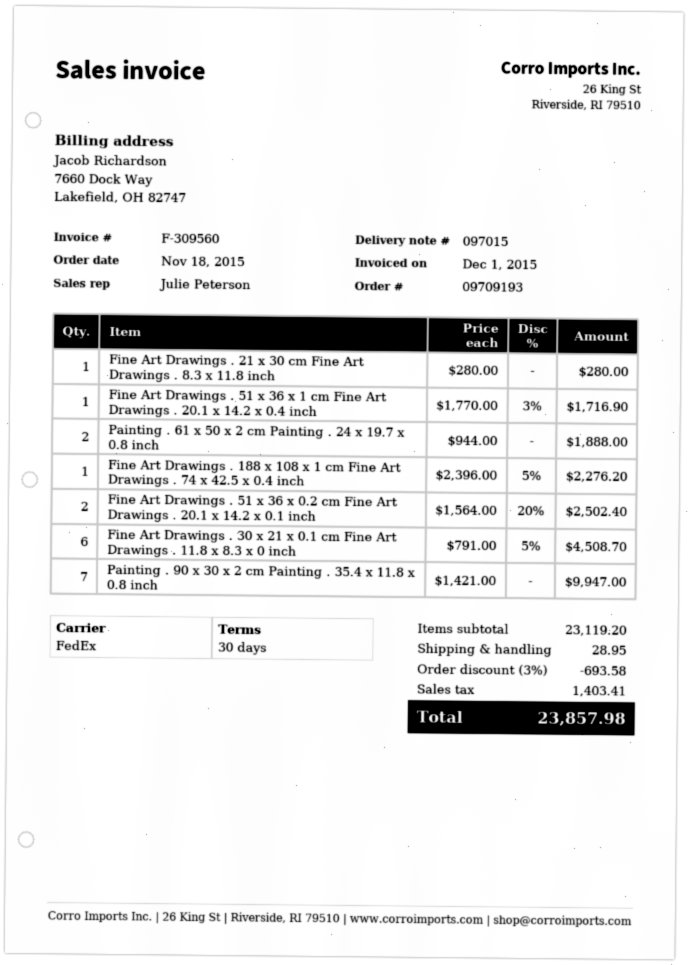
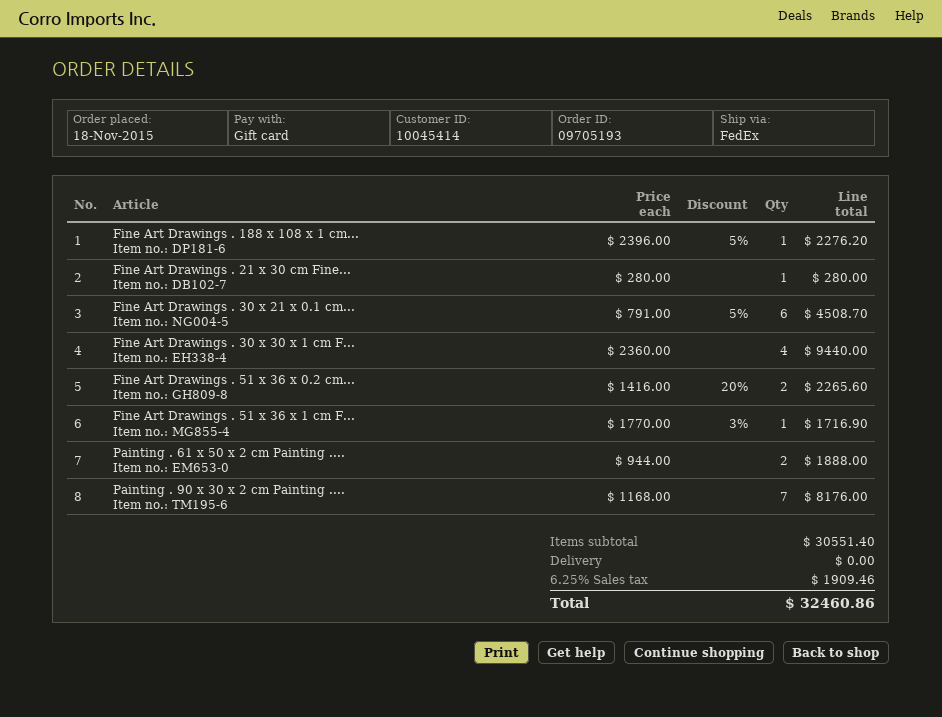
order number: 09709193 -> 09705193
Fine Art Drawings . 51 x 36 x 0.2 cm Fine Art Drawings . 20.1 x 14.2 x 0.1 inch: 2 x 1564.00 - 20% = 2502.40 -> 2 x 1416.00 - 20% = 2265.60
Painting . 90 x 30 x 2 cm Painting . 35.4 x 11.8 x 0.8 inch: 7 x 1421.00 = 9947.00 -> 7 x 1168.00 = 8176.00
Fine Art Drawings . 30 x 30 x 1 cm F...: none -> 4 x 2360.00 = 9440.00
subtotal: 23119.20 -> 30551.40
discount: 3% = 693.58 -> none
shipping: 28.95 -> 0.00
tax: 1403.41 -> 1909.46
total: 23857.98 -> 32460.86

